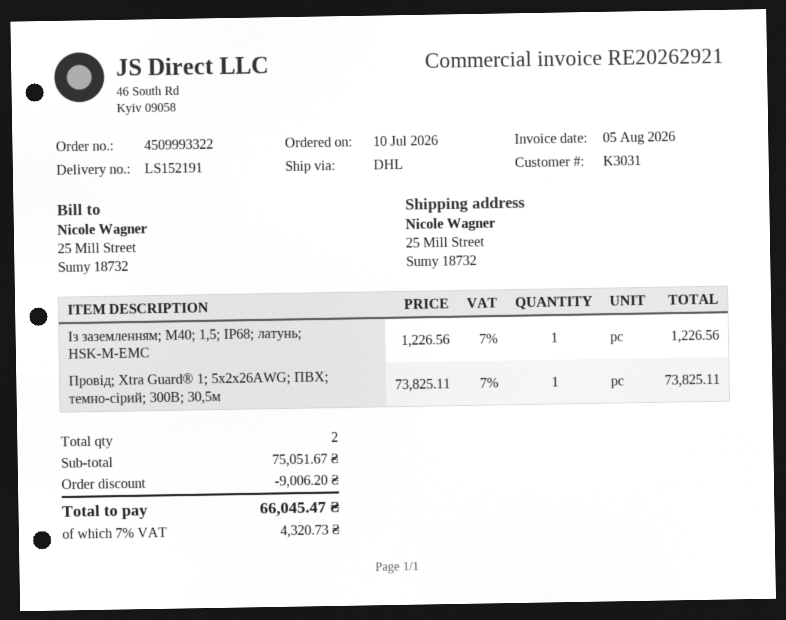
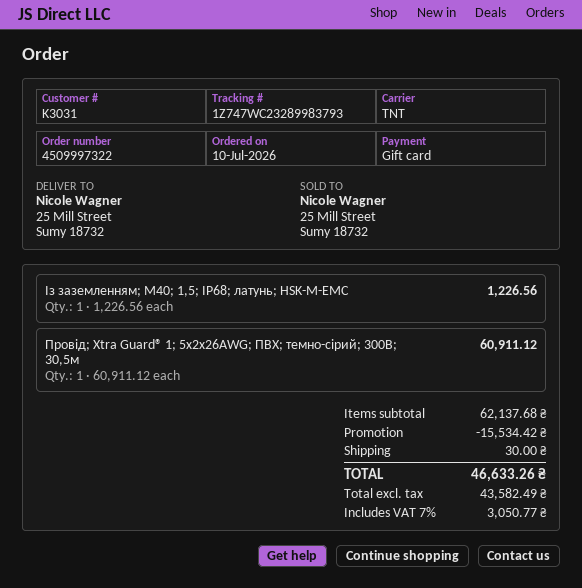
order number: 4509993322 -> 4509997322
shipping method: DHL -> TNT
Провід; Xtra Guard® 1; 5x2x26AWG; ПВХ; темно-сірий; 300В; 30,5м: 1 x 73825.11 = 73825.11 -> 1 x 60911.12 = 60911.12
subtotal: 75051.67 -> 62137.68
discount: 9006.20 -> 15534.42
shipping: none -> 30.00
tax: 7% = 4320.73 -> 7% = 3050.77
total: 66045.47 -> 46633.26

